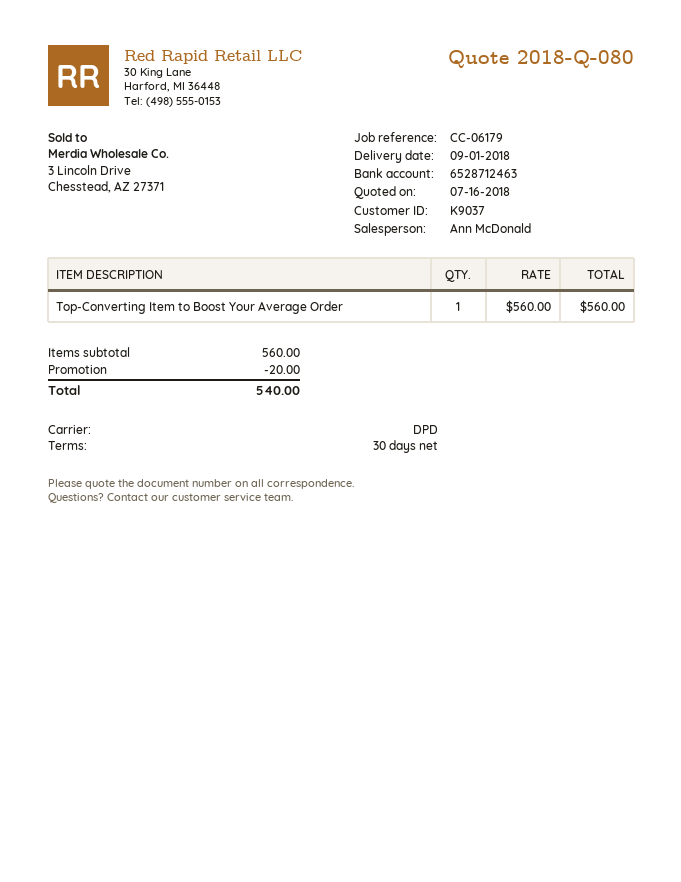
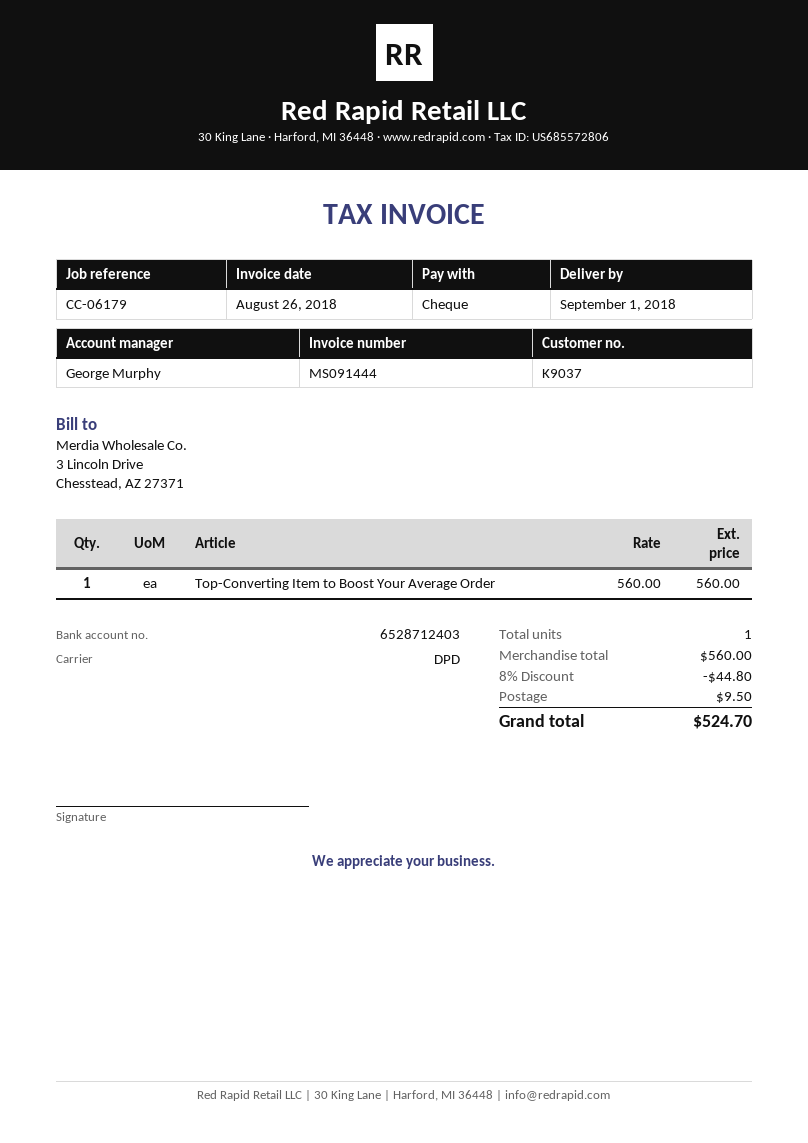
sales rep: Ann McDonald -> George Murphy
bank account: 6528712463 -> 6528712403
discount: 20.00 -> 44.80
shipping: none -> 9.50
total: 540.00 -> 524.70

